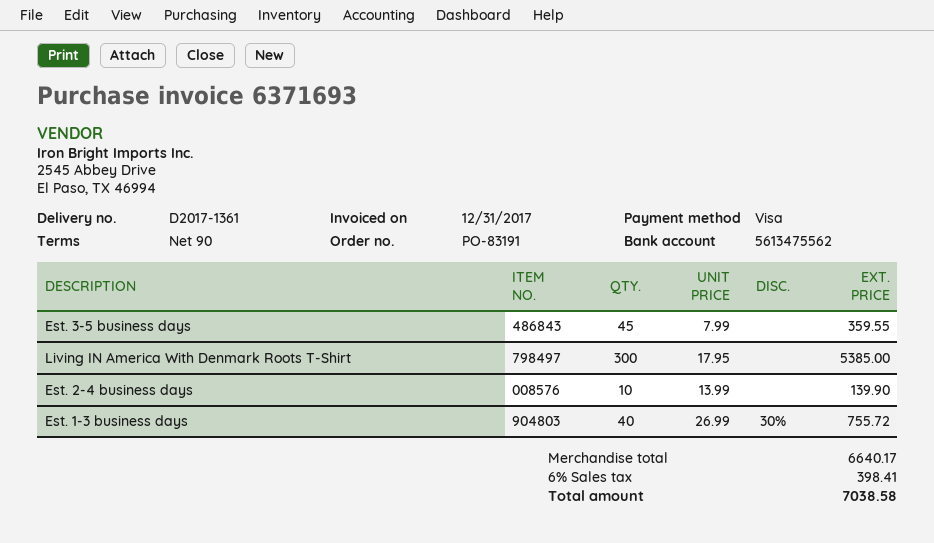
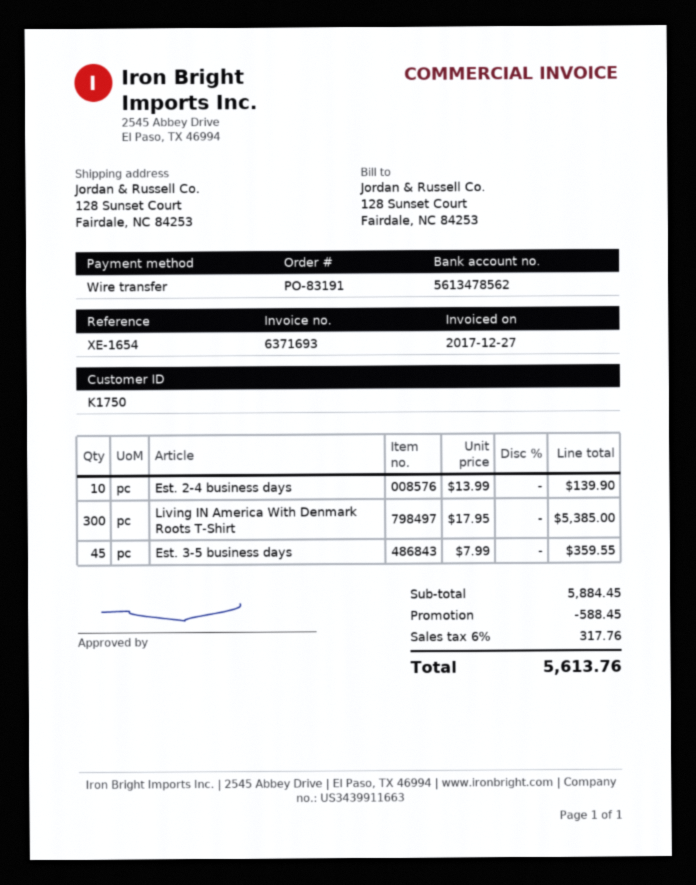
invoice date: 2017-12-31 -> 2017-12-27
payment method: Visa -> bank transfer
bank account: 5613475562 -> 5613478562
Est. 1-3 business days: 40 x 26.99 - 30% = 755.72 -> none
subtotal: 6640.17 -> 5884.45
discount: none -> 588.45
tax: 6% = 398.41 -> 6% = 317.76
total: 7038.58 -> 5613.76

